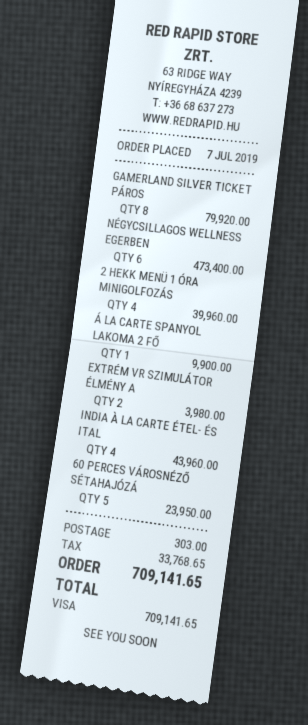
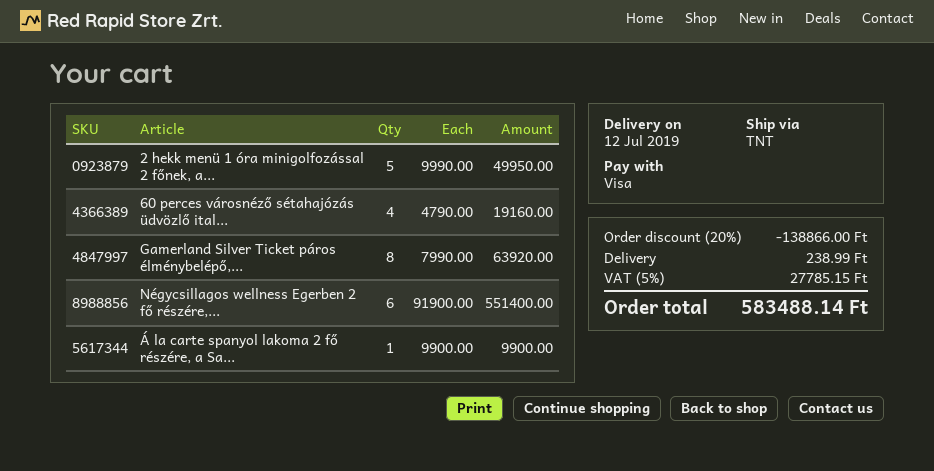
GAMERLAND SILVER TICKET PÁROS: 8 for 79920.00 -> 8 for 63920.00
NÉGYCSILLAGOS WELLNESS EGERBEN: 6 for 473400.00 -> 6 for 551400.00
2 HEKK MENÜ 1 ÓRA MINIGOLFOZÁS: 4 for 39960.00 -> 5 for 49950.00
EXTRÉM VR SZIMULÁTOR ÉLMÉNY A: 2 for 3980.00 -> none
INDIA À LA CARTE ÉTEL- ÉS ITAL: 4 for 43960.00 -> none
60 PERCES VÁROSNÉZŐ SÉTAHAJÓZÁ: 5 for 23950.00 -> 4 for 19160.00
discount: none -> 20% = 138866.00
shipping: 303.00 -> 238.99
tax: 33768.65 -> 27785.15
total: 709141.65 -> 583488.14

